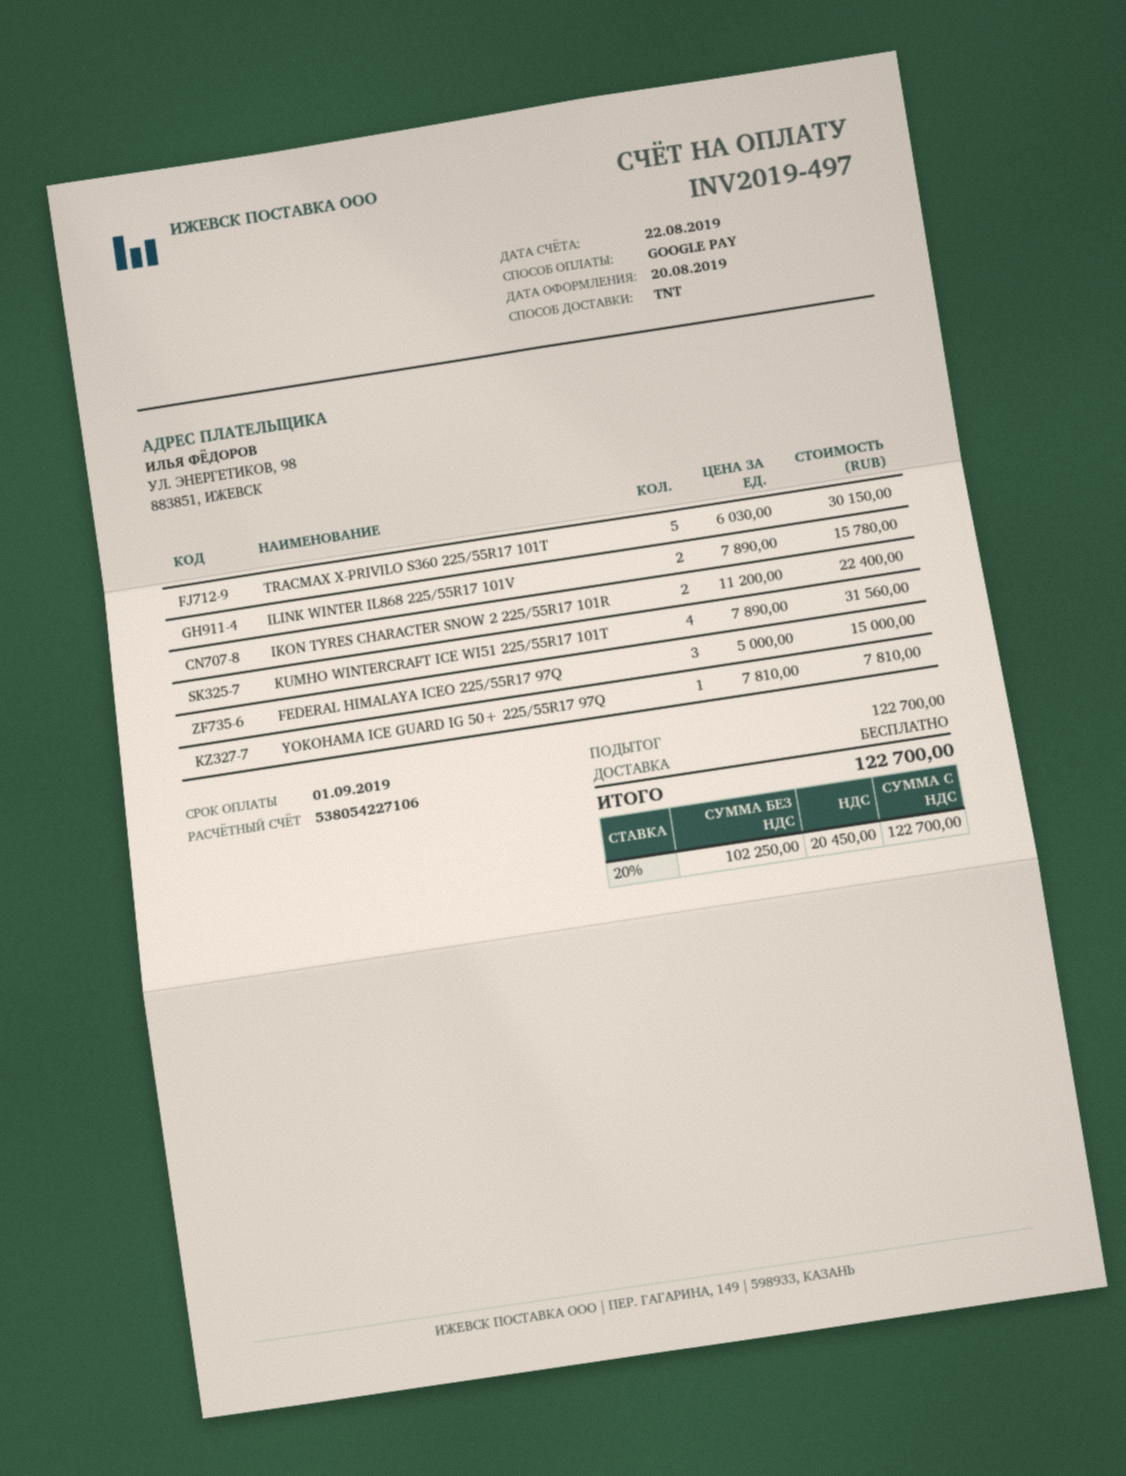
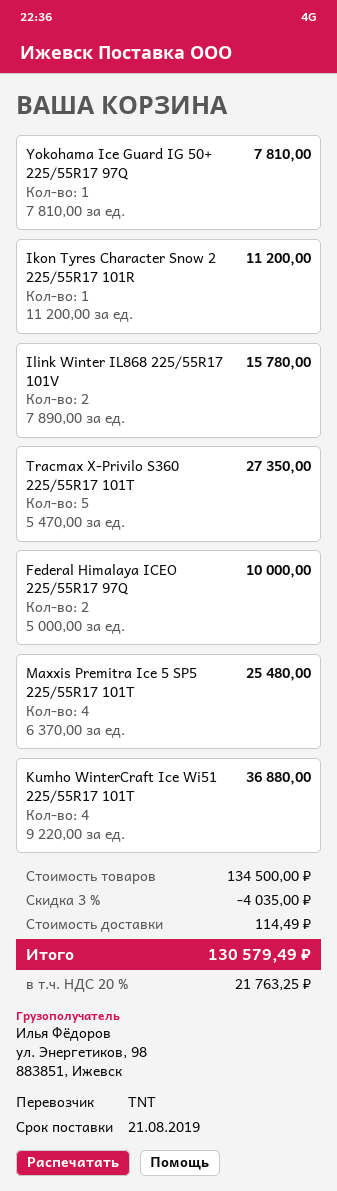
TRACMAX X-PRIVILO S360 225/55R17 101T: 5 x 6030.00 = 30150.00 -> 5 x 5470.00 = 27350.00
IKON TYRES CHARACTER SNOW 2 225/55R17 101R: 2 x 11200.00 = 22400.00 -> 1 x 11200.00 = 11200.00
KUMHO WINTERCRAFT ICE WI51 225/55R17 101T: 4 x 7890.00 = 31560.00 -> 4 x 9220.00 = 36880.00
FEDERAL HIMALAYA ICEO 225/55R17 97Q: 3 x 5000.00 = 15000.00 -> 2 x 5000.00 = 10000.00
Maxxis Premitra Ice 5 SP5 225/55R17 101T: none -> 4 x 6370.00 = 25480.00
subtotal: 122700.00 -> 134500.00
discount: none -> 3% = 4035.00
shipping: 0.00 -> 114.49
tax: 20% = 20450.00 -> 20% = 21763.25
total: 122700.00 -> 130579.49

